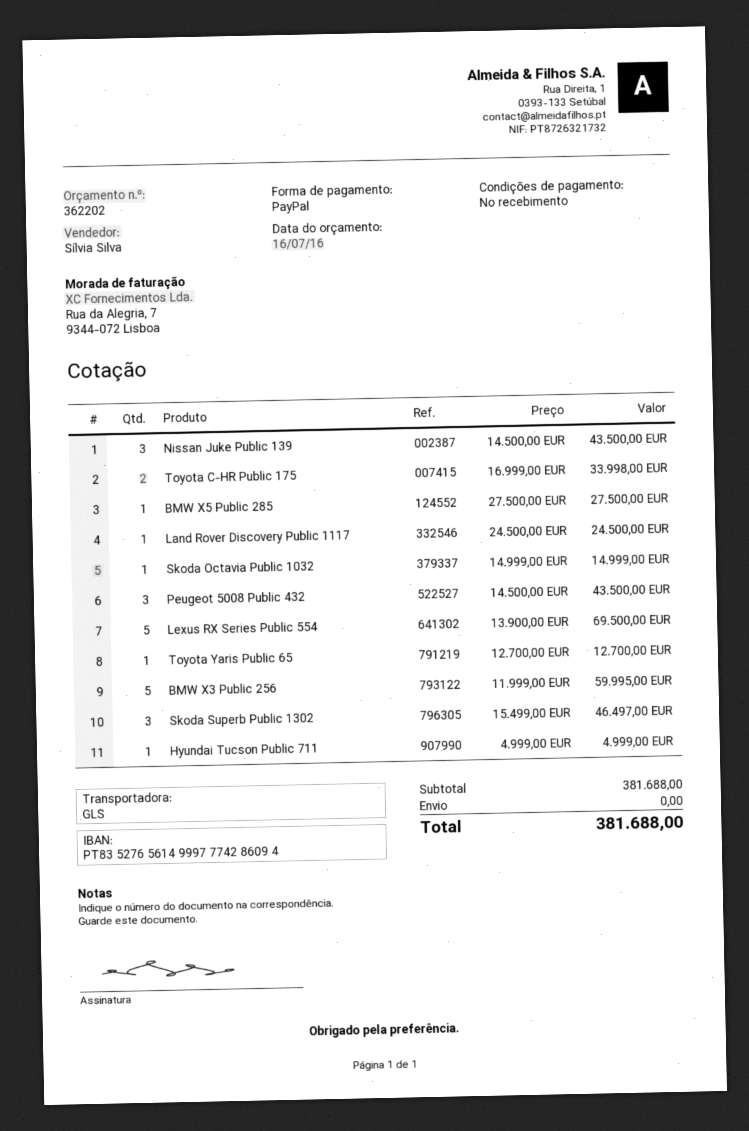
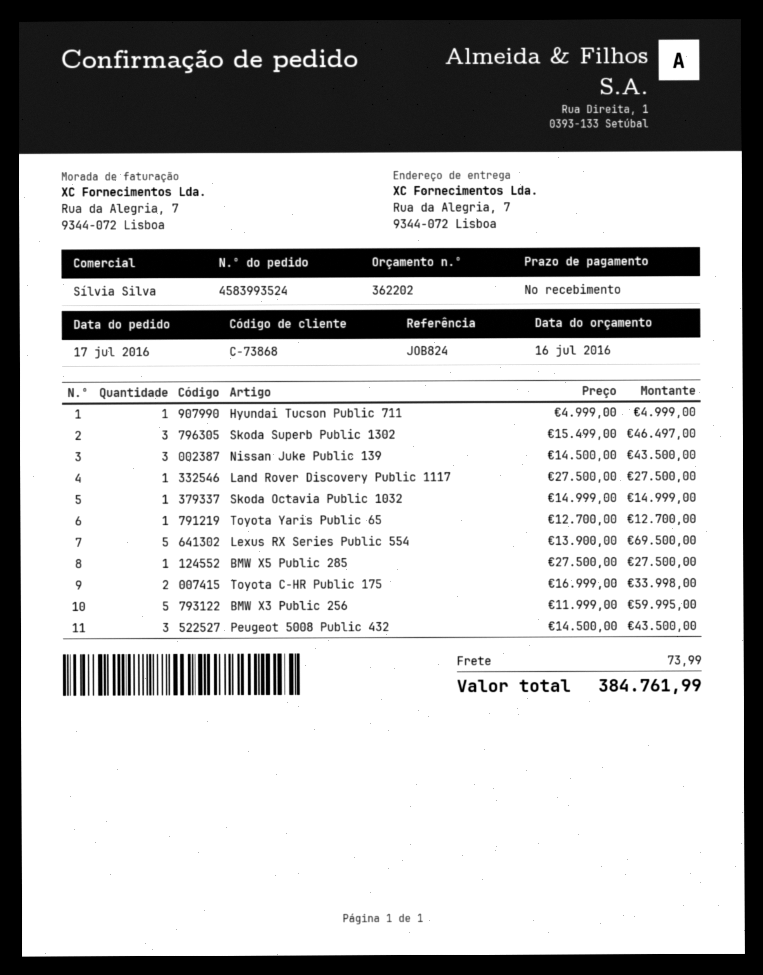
Land Rover Discovery Public 1117: 1 x 24500.00 = 24500.00 -> 1 x 27500.00 = 27500.00
shipping: 0.00 -> 73.99
total: 381688.00 -> 384761.99

